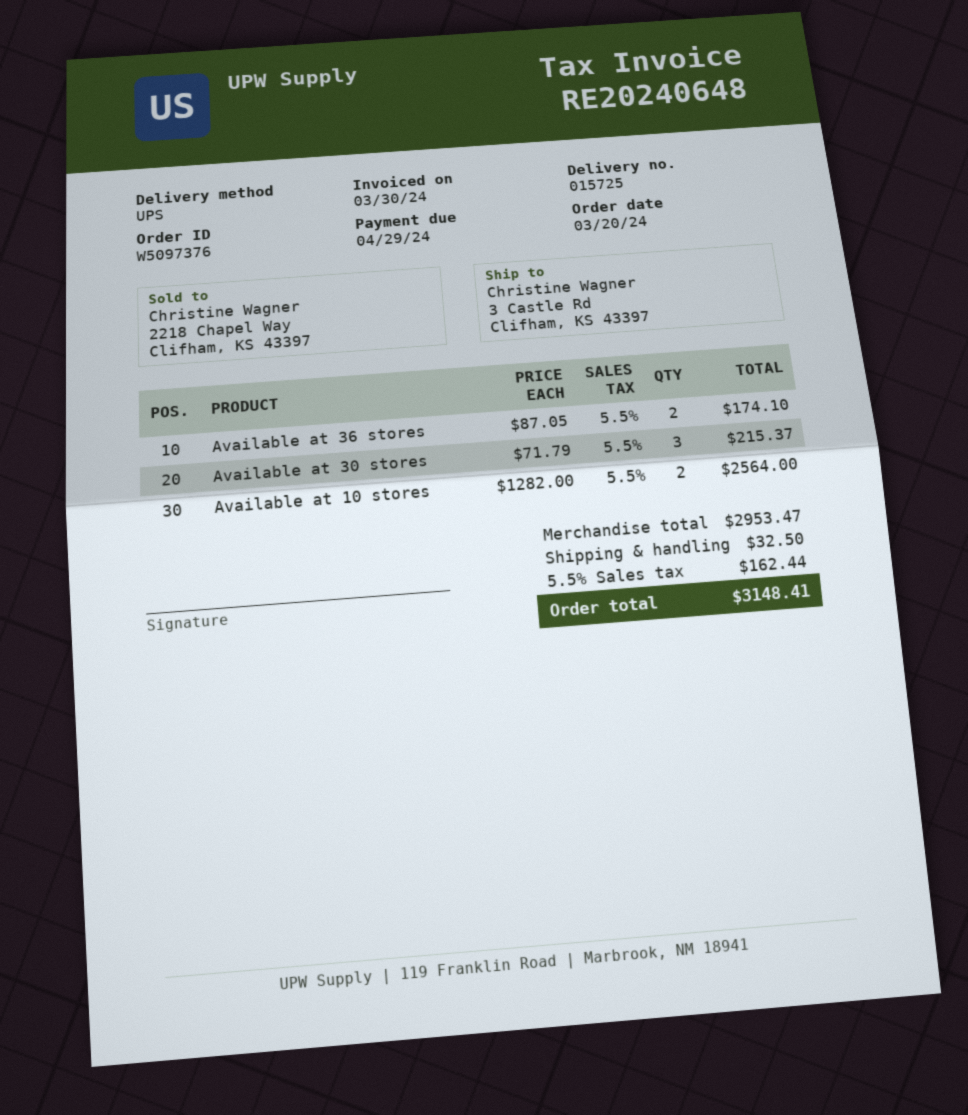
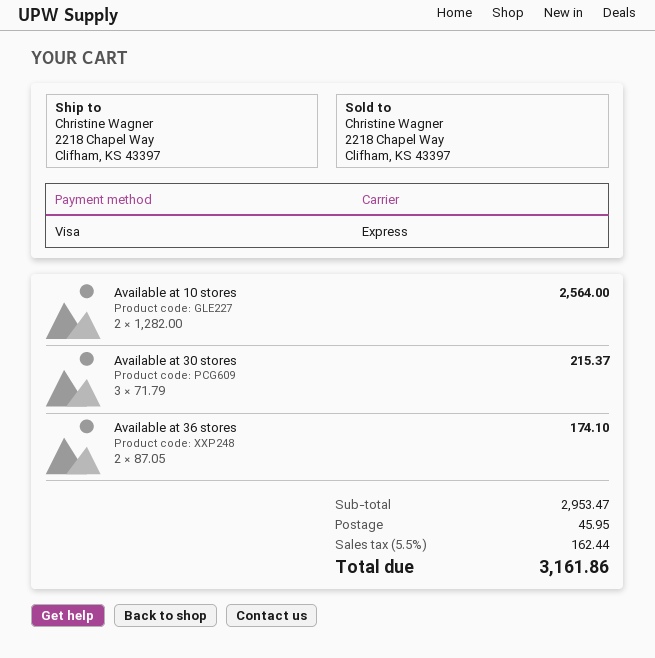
shipping method: UPS -> express
ship to: 3 Castle Rd, Clifham, KS 43397 -> 2218 Chapel Way, Clifham, KS 43397
shipping: 32.50 -> 45.95
total: 3148.41 -> 3161.86

